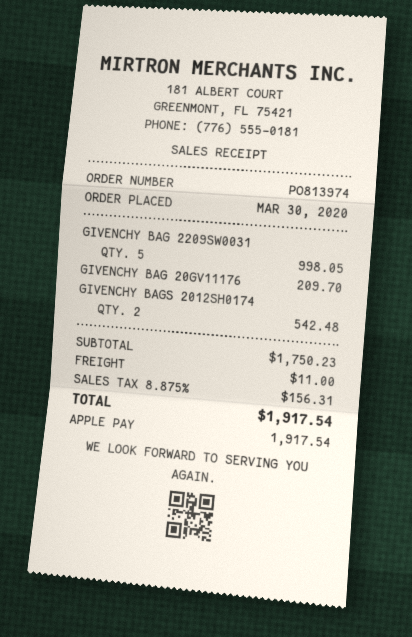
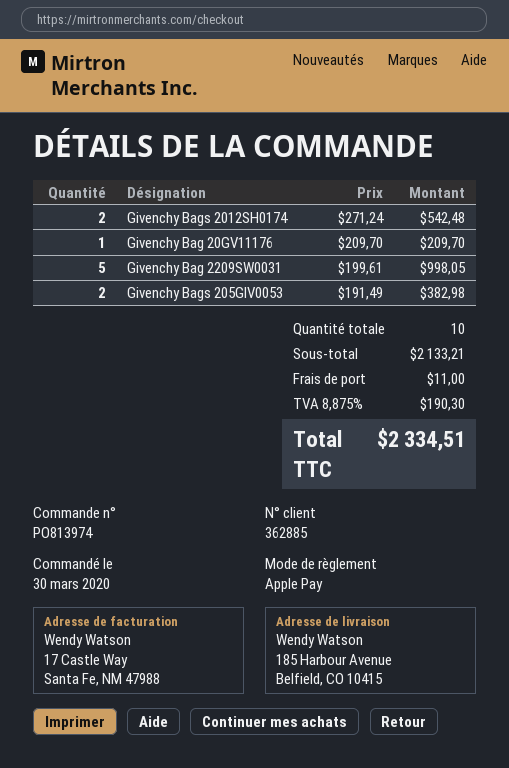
Givenchy Bags 205GIV0053: none -> 2 for 382.98
subtotal: 1750.23 -> 2133.21
tax: 8.875% = 156.31 -> 8.875% = 190.30
total: 1917.54 -> 2334.51

